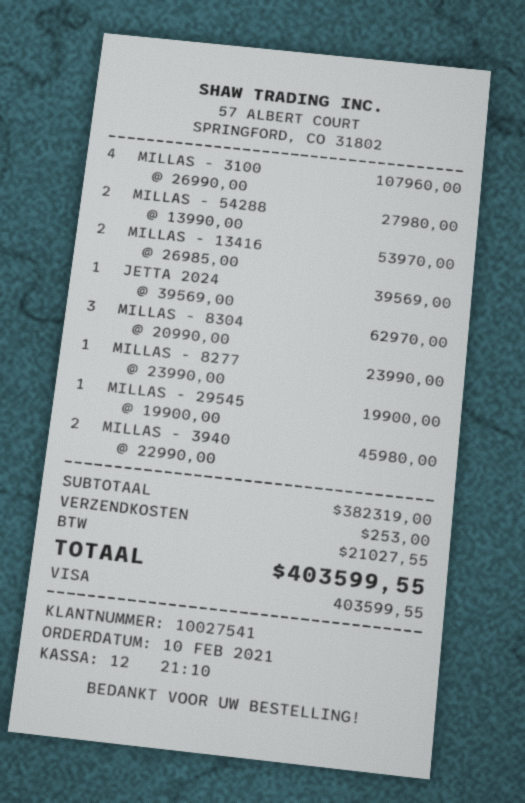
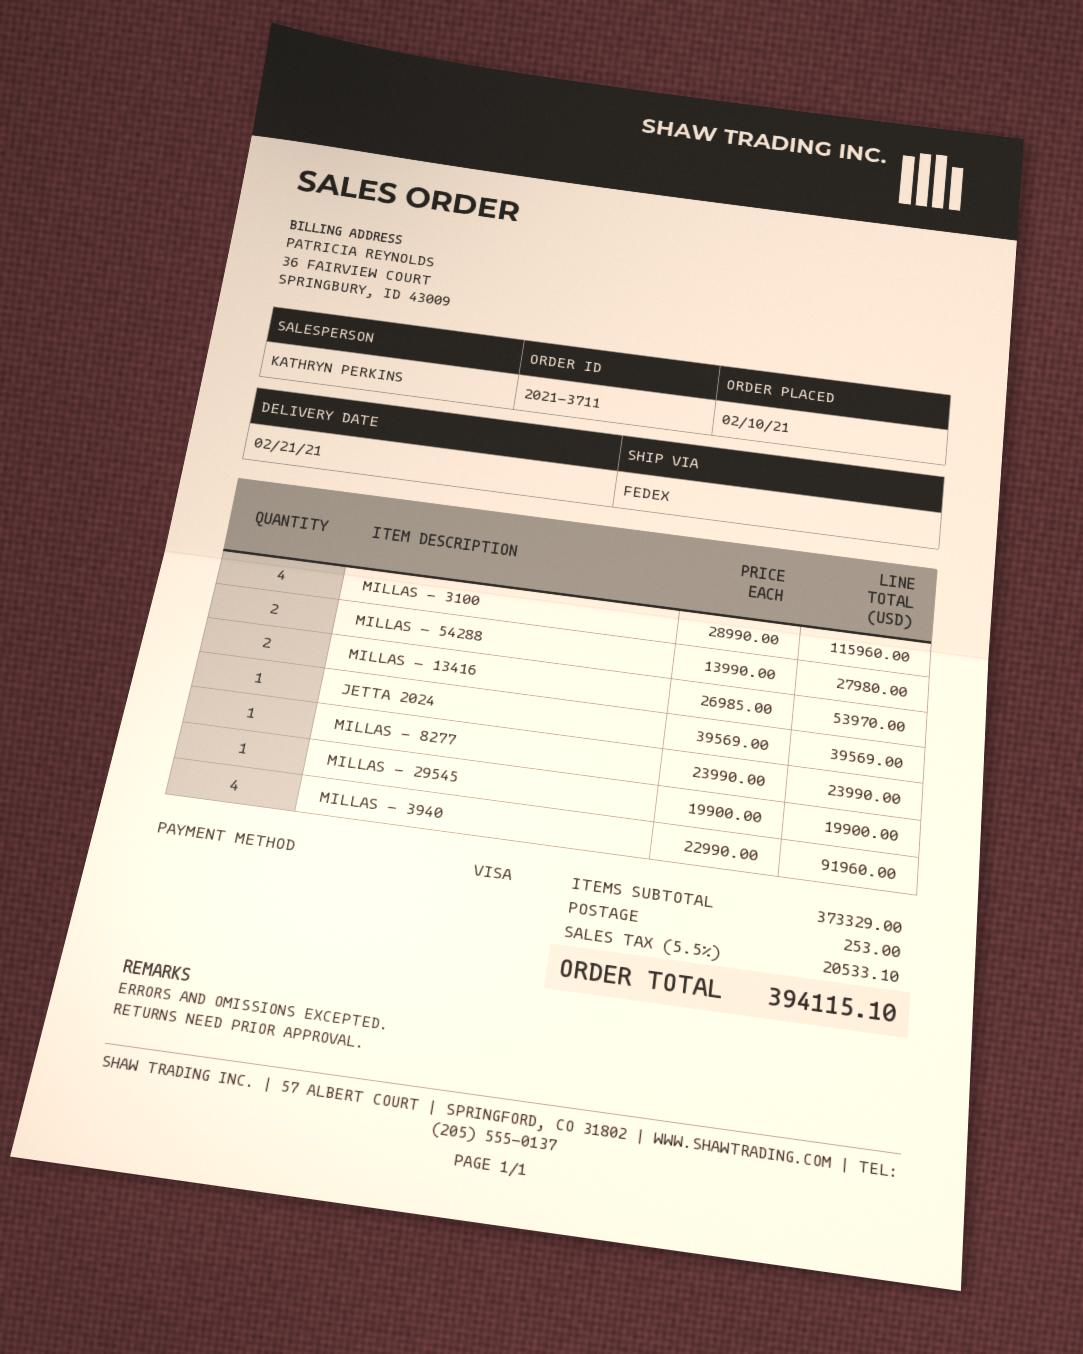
MILLAS - 3100: 4 x 26990.00 = 107960.00 -> 4 x 28990.00 = 115960.00
MILLAS - 8304: 3 x 20990.00 = 62970.00 -> none
MILLAS - 3940: 2 x 22990.00 = 45980.00 -> 4 x 22990.00 = 91960.00
subtotal: 382319.00 -> 373329.00
tax: 21027.55 -> 20533.10
total: 403599.55 -> 394115.10

